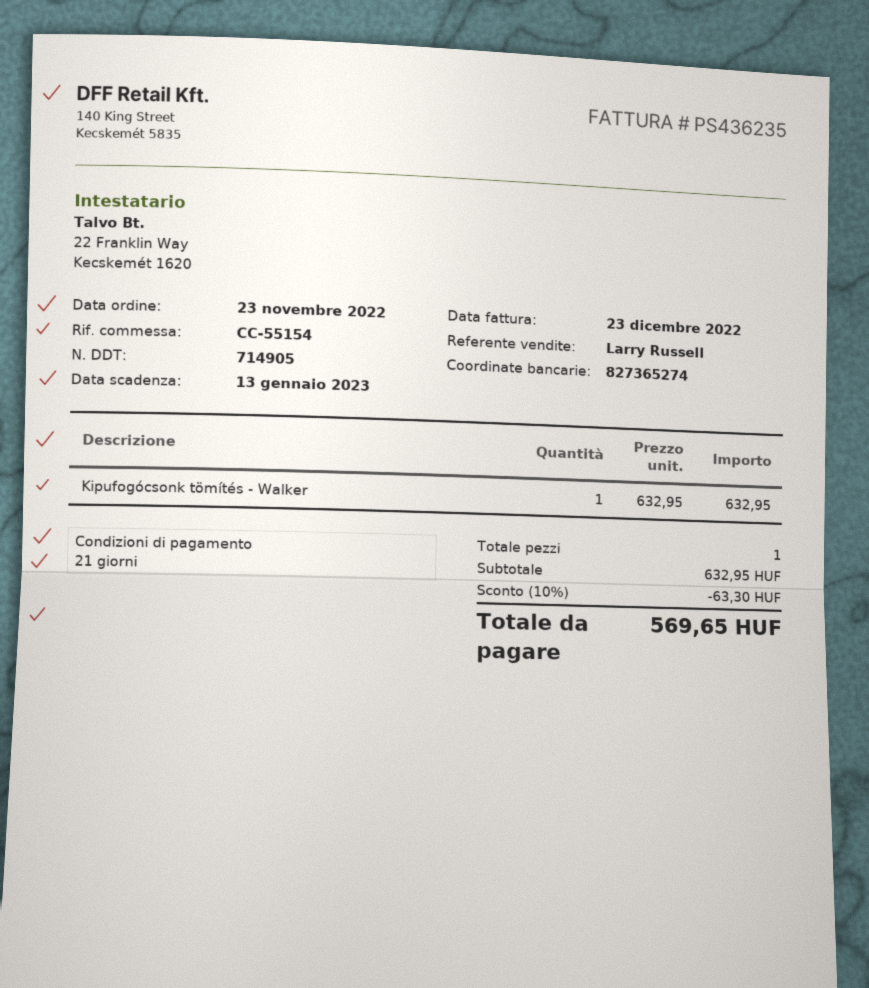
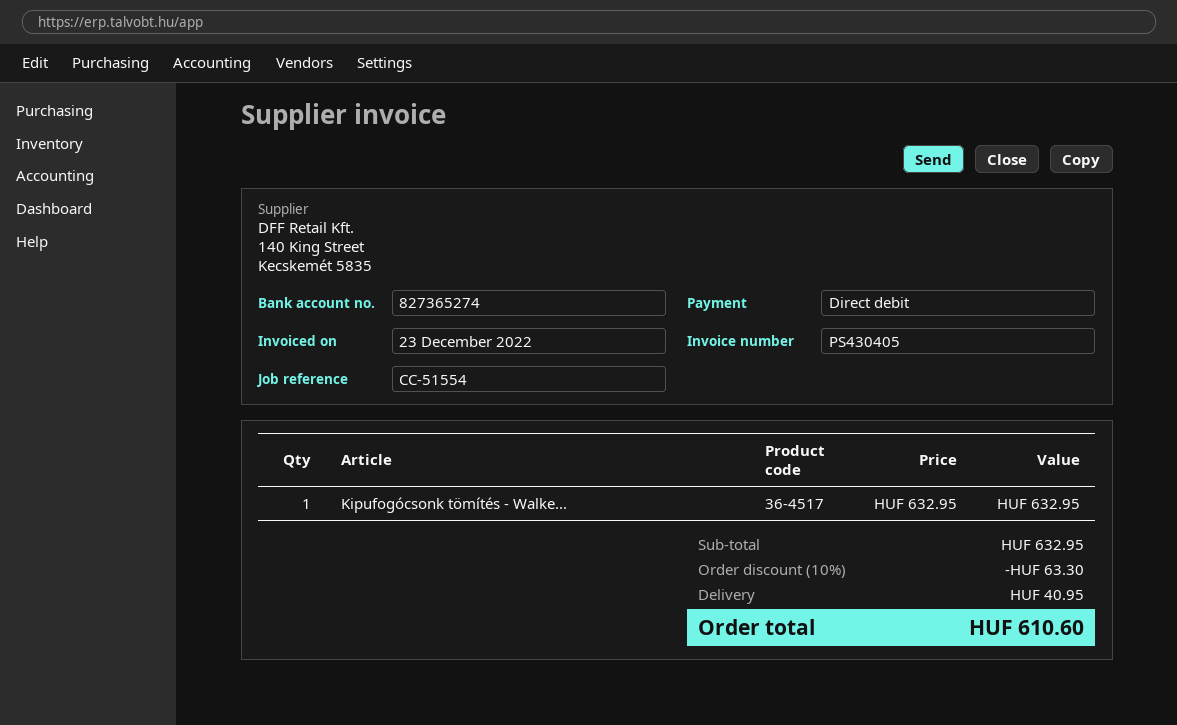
invoice number: PS436235 -> PS430405
reference: CC-55154 -> CC-51554
shipping: none -> 40.95
total: 569.65 -> 610.60

